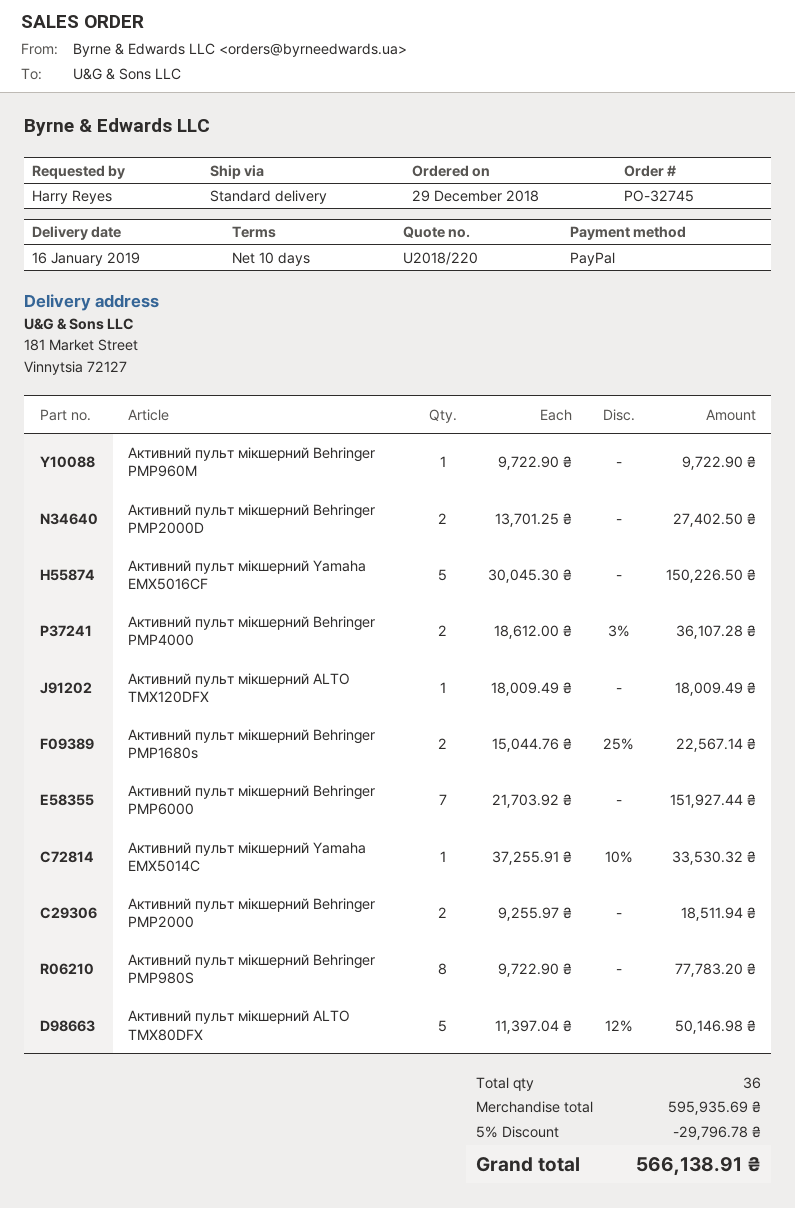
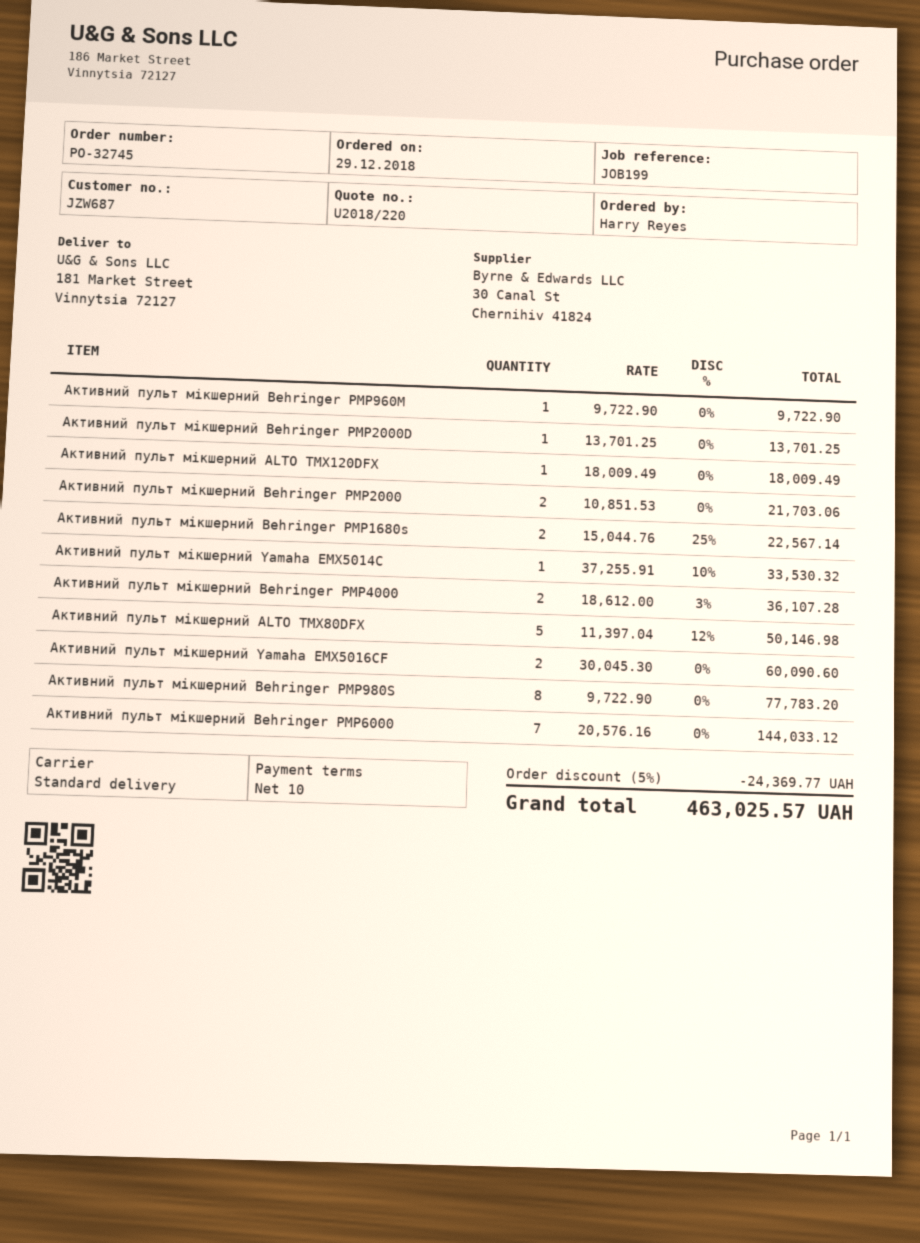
Активний пульт мікшерний Behringer PMP2000D: 2 x 13701.25 = 27402.50 -> 1 x 13701.25 = 13701.25
Активний пульт мікшерний Yamaha EMX5016CF: 5 x 30045.30 = 150226.50 -> 2 x 30045.30 = 60090.60
Активний пульт мікшерний Behringer PMP6000: 7 x 21703.92 = 151927.44 -> 7 x 20576.16 = 144033.12
Активний пульт мікшерний Behringer PMP2000: 2 x 9255.97 = 18511.94 -> 2 x 10851.53 = 21703.06
discount: 5% = 29796.78 -> 5% = 24369.77
total: 566138.91 -> 463025.57

